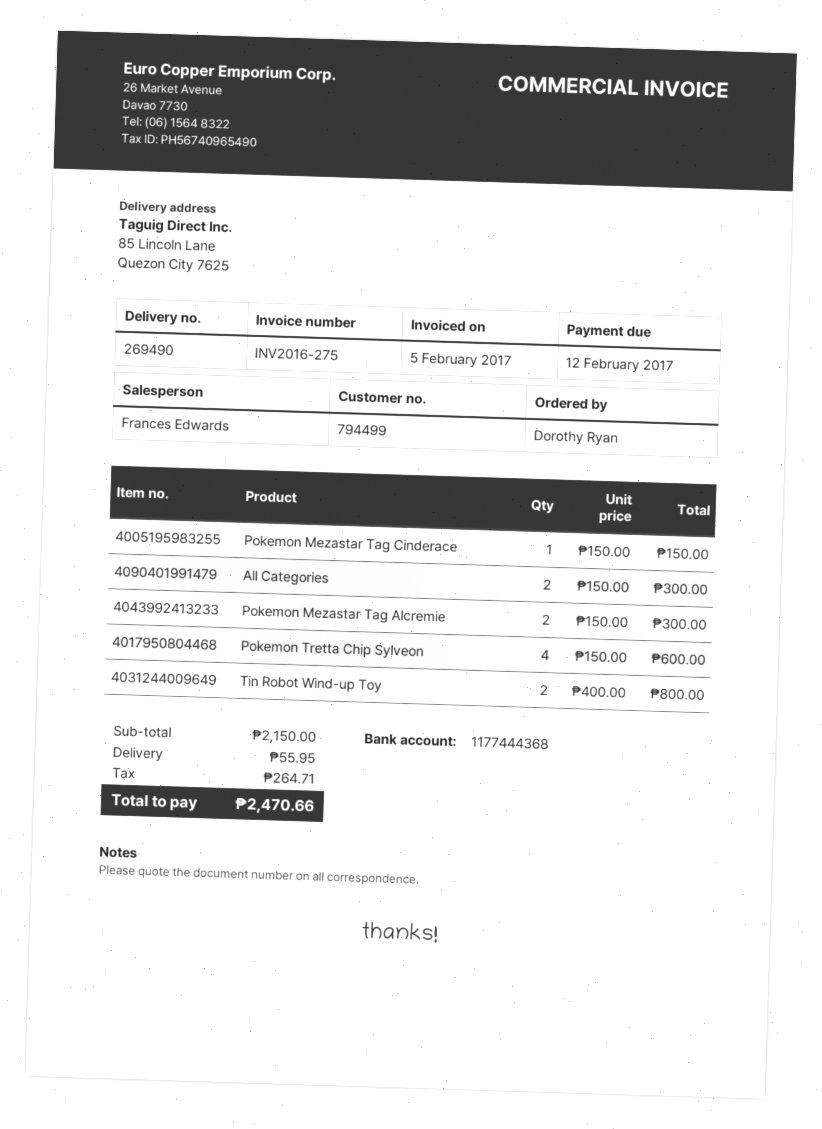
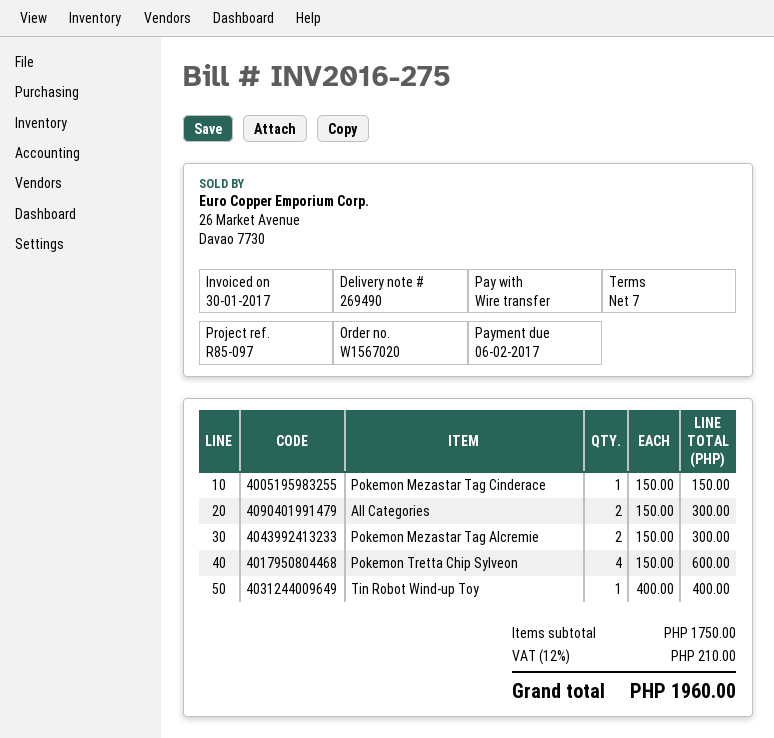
invoice date: 2017-02-05 -> 2017-01-30
due date: 2017-02-12 -> 2017-02-06
Tin Robot Wind-up Toy: 2 x 400.00 = 800.00 -> 1 x 400.00 = 400.00
subtotal: 2150.00 -> 1750.00
shipping: 55.95 -> none
tax: 264.71 -> 210.00
total: 2470.66 -> 1960.00

